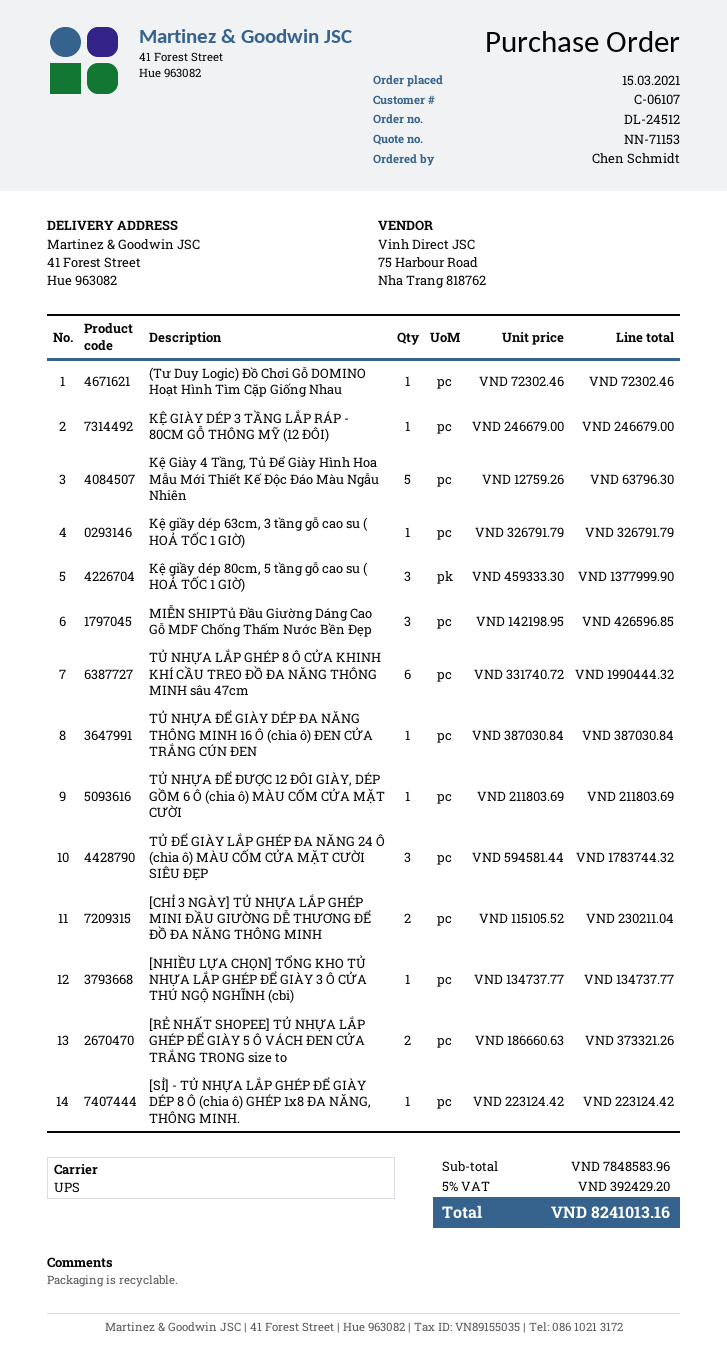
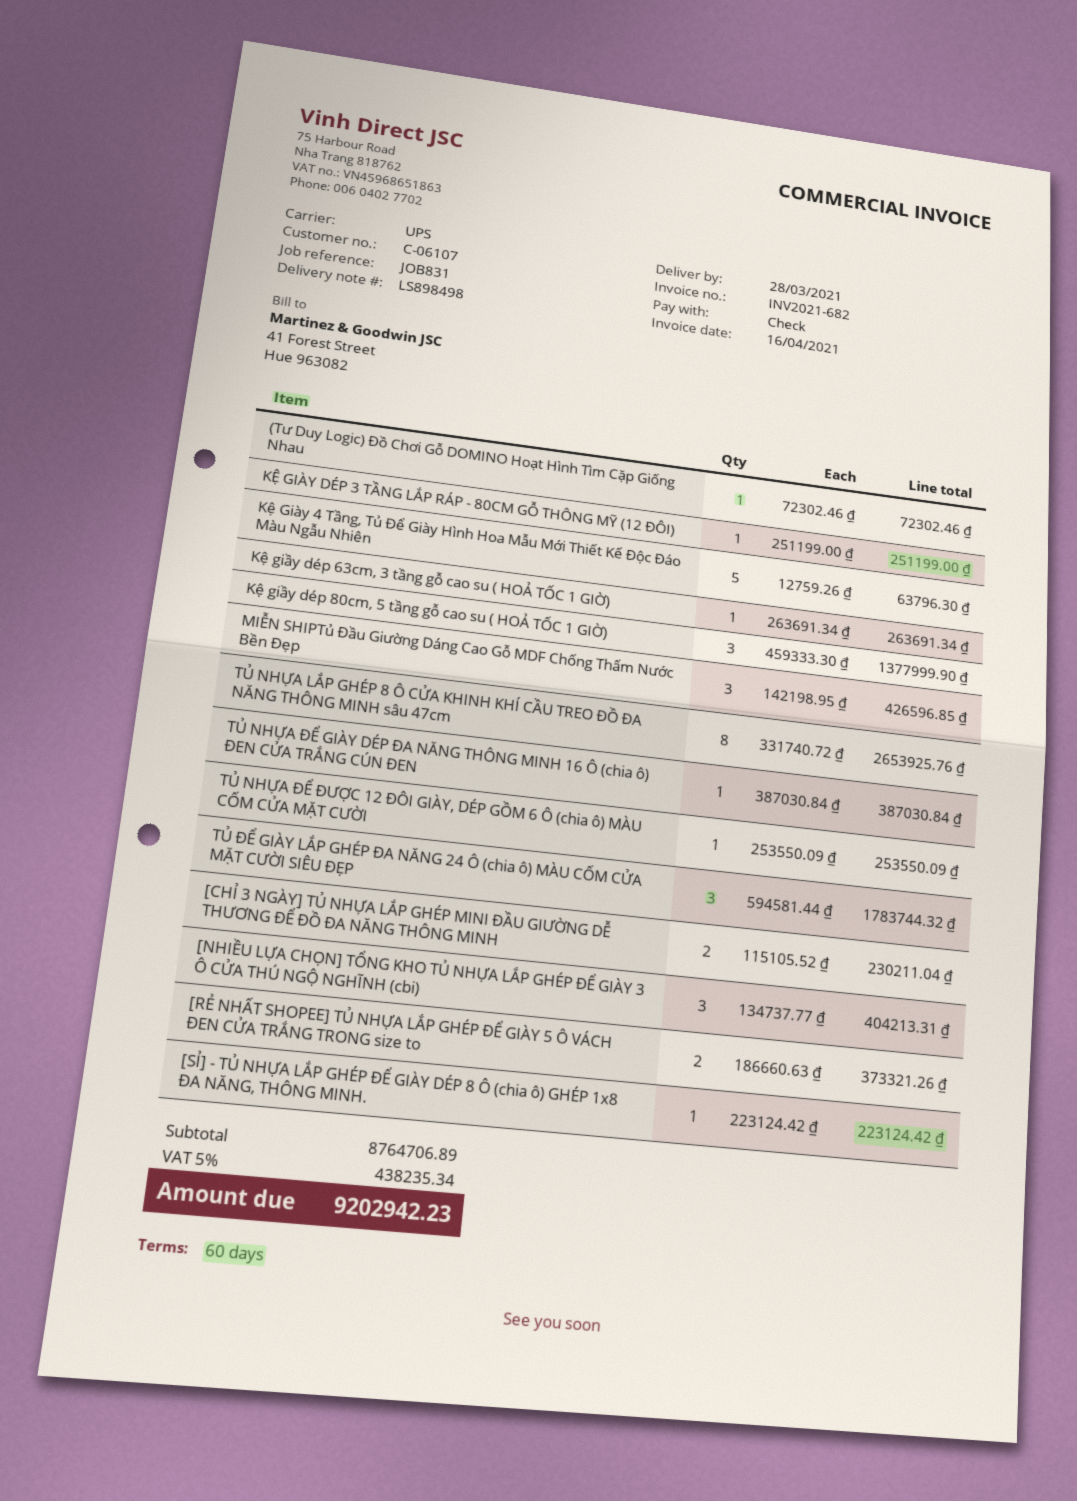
KỆ GIÀY DÉP 3 TẦNG LẮP RÁP - 80CM GỖ THÔNG MỸ (12 ĐÔI): 1 x 246679.00 = 246679.00 -> 1 x 251199.00 = 251199.00
Kệ giầy dép 63cm, 3 tầng gỗ cao su ( HOẢ TỐC 1 GIỜ): 1 x 326791.79 = 326791.79 -> 1 x 263691.34 = 263691.34
TỦ NHỰA LẮP GHÉP 8 Ô CỬA KHINH KHÍ CẦU TREO ĐỒ ĐA NĂNG THÔNG MINH sâu 47cm: 6 x 331740.72 = 1990444.32 -> 8 x 331740.72 = 2653925.76
TỦ NHỰA ĐỂ ĐƯỢC 12 ĐÔI GIÀY, DÉP GỒM 6 Ô (chia ô) MÀU CỐM CỬA MẶT CƯỜI: 1 x 211803.69 = 211803.69 -> 1 x 253550.09 = 253550.09
[NHIỀU LỰA CHỌN] TỔNG KHO TỦ NHỰA LẮP GHÉP ĐỂ GIÀY 3 Ô CỬA THÚ NGỘ NGHĨNH (cbi): 1 x 134737.77 = 134737.77 -> 3 x 134737.77 = 404213.31
subtotal: 7848583.96 -> 8764706.89
tax: 5% = 392429.20 -> 5% = 438235.34
total: 8241013.16 -> 9202942.23

